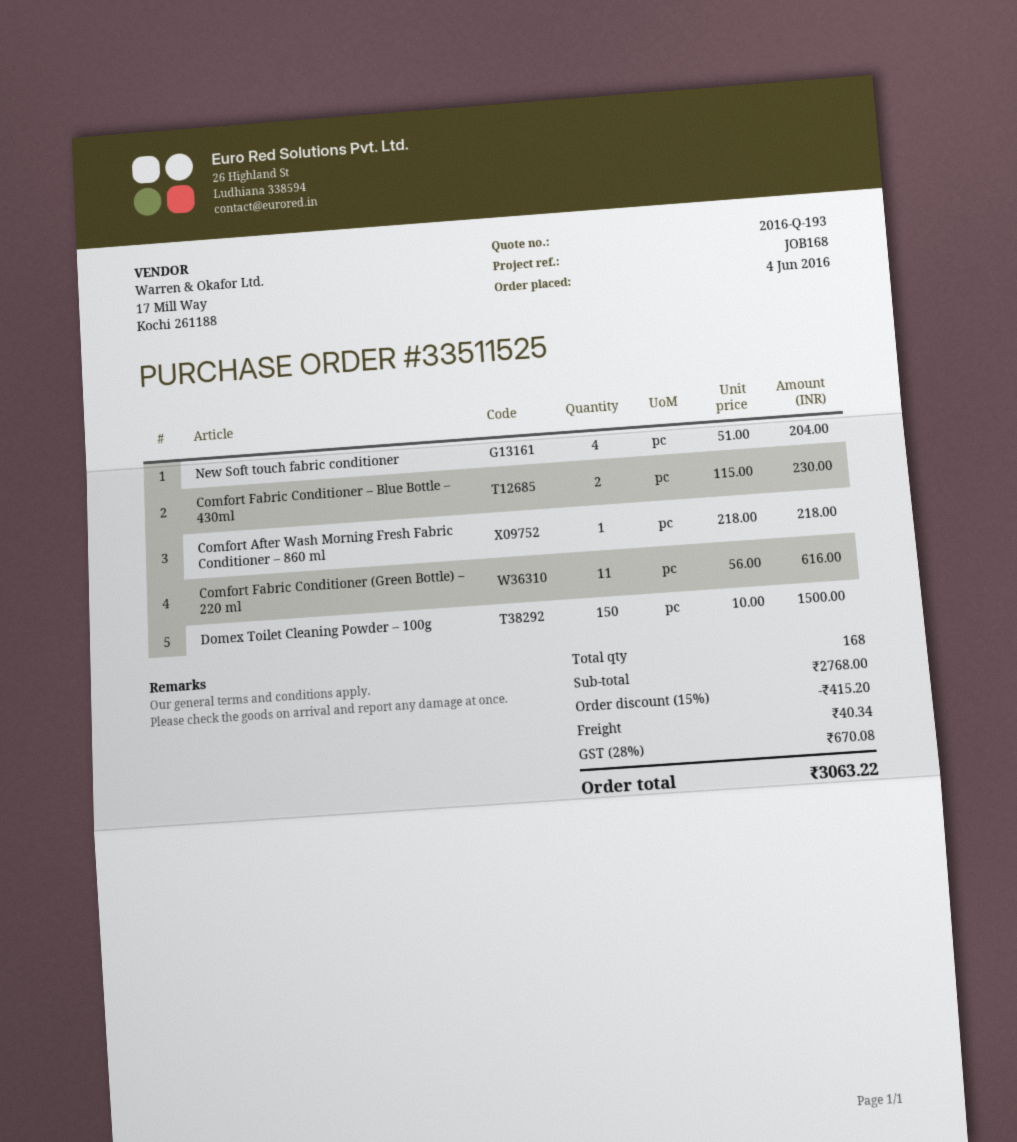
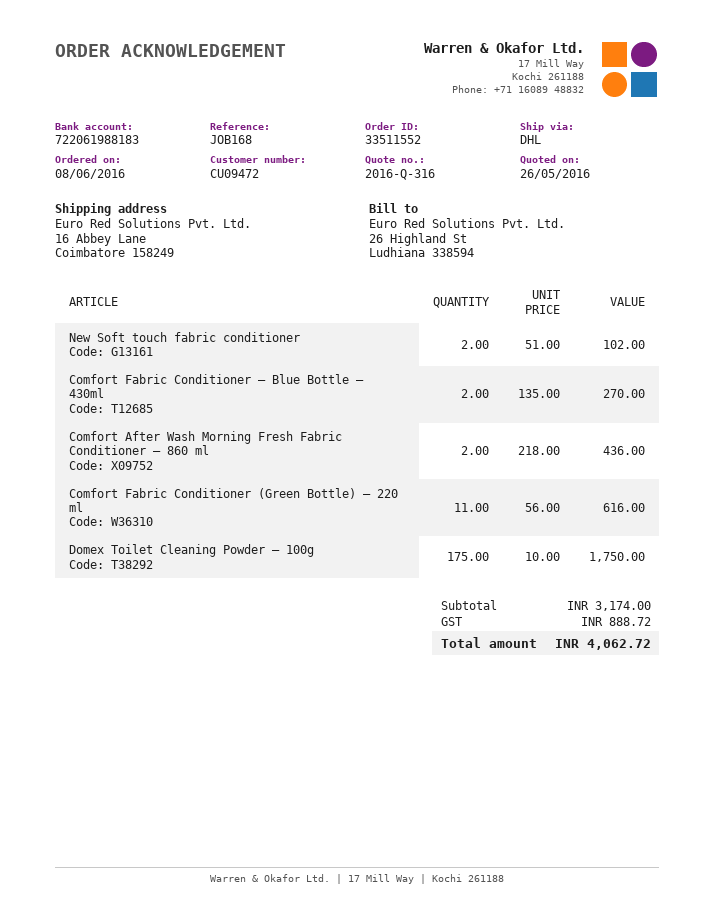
quote number: 2016-Q-193 -> 2016-Q-316
order number: 33511525 -> 33511552
order date: 2016-06-04 -> 2016-06-08
New Soft touch fabric conditioner: 4 x 51.00 = 204.00 -> 2 x 51.00 = 102.00
Comfort Fabric Conditioner – Blue Bottle – 430ml: 2 x 115.00 = 230.00 -> 2 x 135.00 = 270.00
Comfort After Wash Morning Fresh Fabric Conditioner – 860 ml: 1 x 218.00 = 218.00 -> 2 x 218.00 = 436.00
Domex Toilet Cleaning Powder – 100g: 150 x 10.00 = 1500.00 -> 175 x 10.00 = 1750.00
subtotal: 2768.00 -> 3174.00
discount: 15% = 415.20 -> none
shipping: 40.34 -> none
tax: 670.08 -> 888.72
total: 3063.22 -> 4062.72

